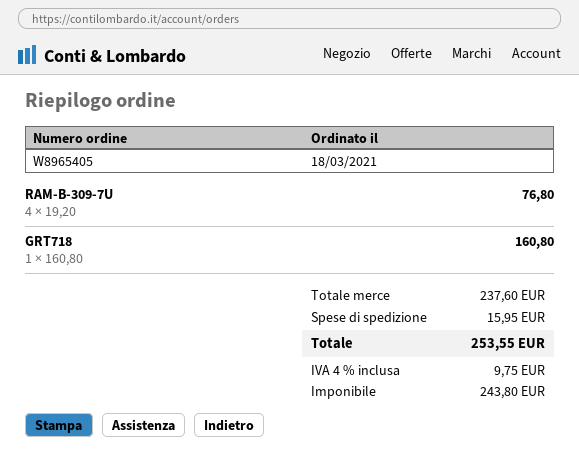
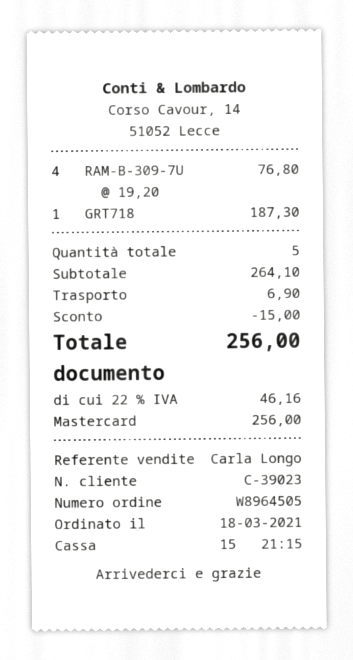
order number: W8965405 -> W8964505
GRT718: 1 x 160.80 = 160.80 -> 1 x 187.30 = 187.30
subtotal: 237.60 -> 264.10
discount: none -> 15.00
shipping: 15.95 -> 6.90
tax: 4% = 9.75 -> 22% = 46.16
total: 253.55 -> 256.00

